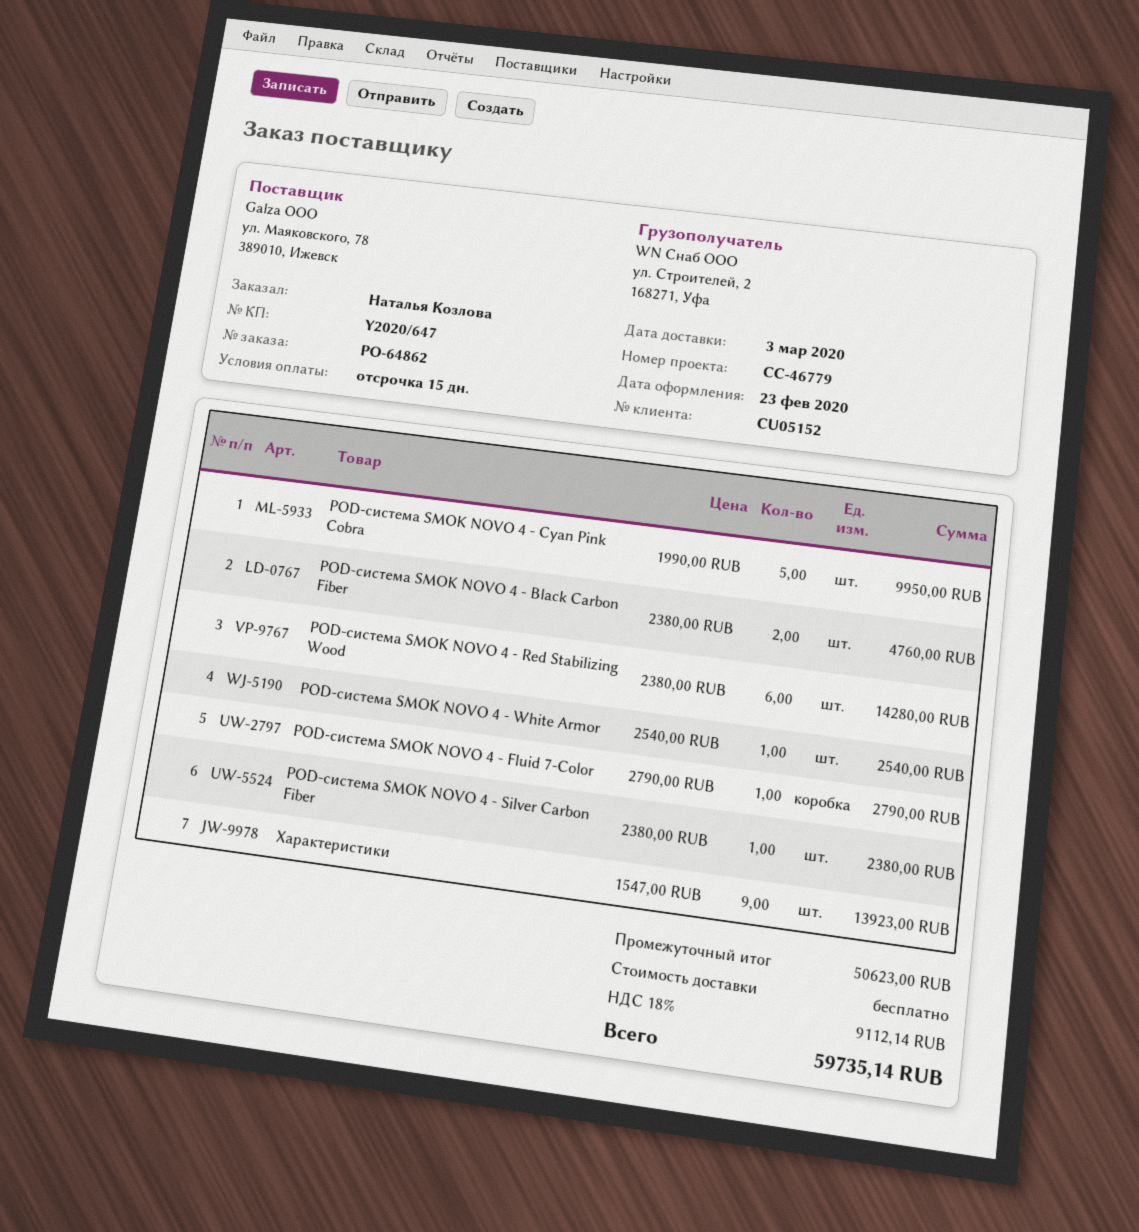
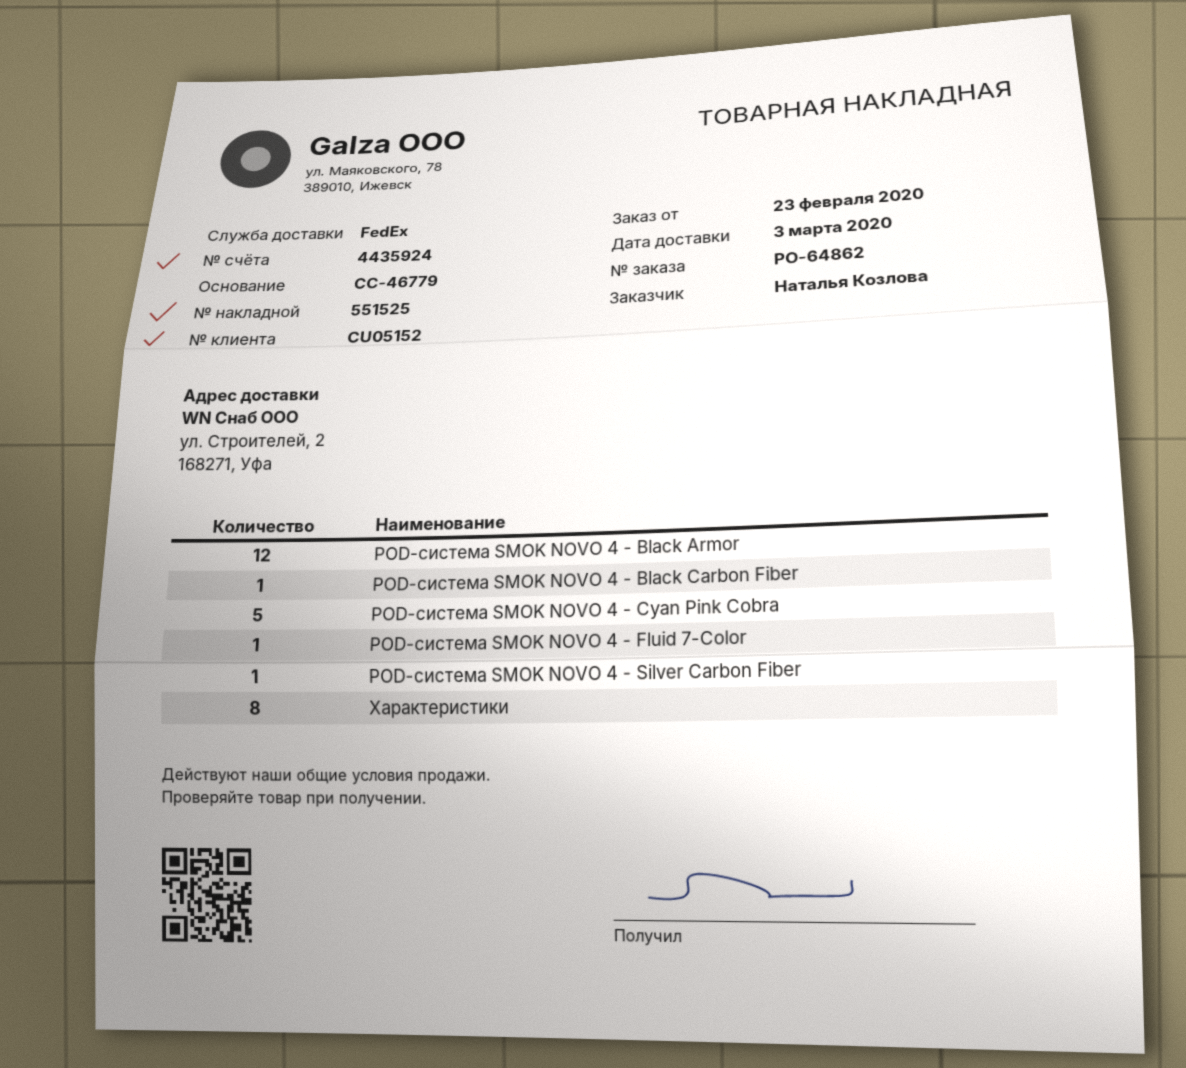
POD-система SMOK NOVO 4 - Black Carbon Fiber: 2 -> 1
POD-система SMOK NOVO 4 - Red Stabilizing Wood: 6 -> none
POD-система SMOK NOVO 4 - White Armor: 1 -> none
Характеристики: 9 -> 8
POD-система SMOK NOVO 4 - Black Armor: none -> 12

